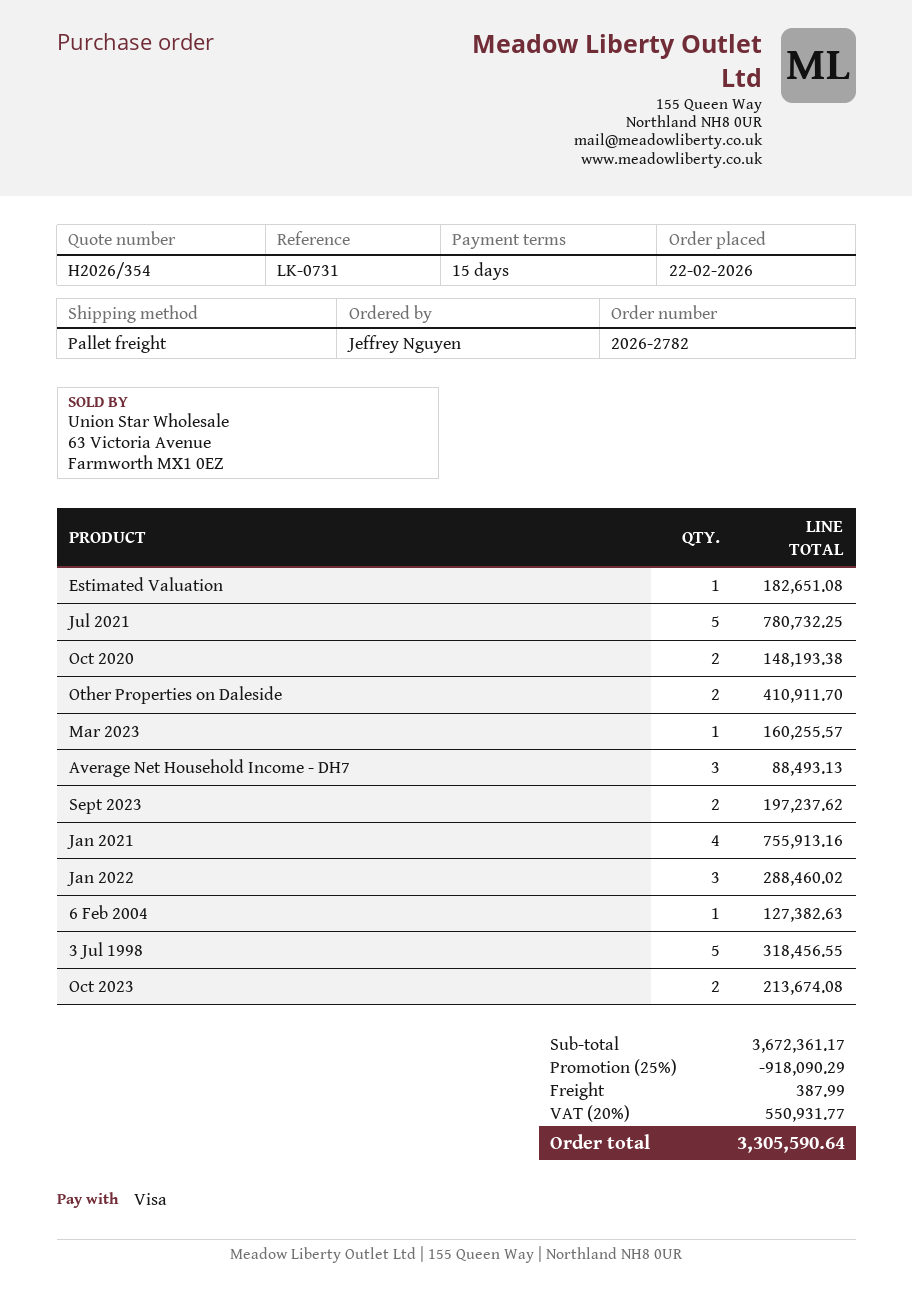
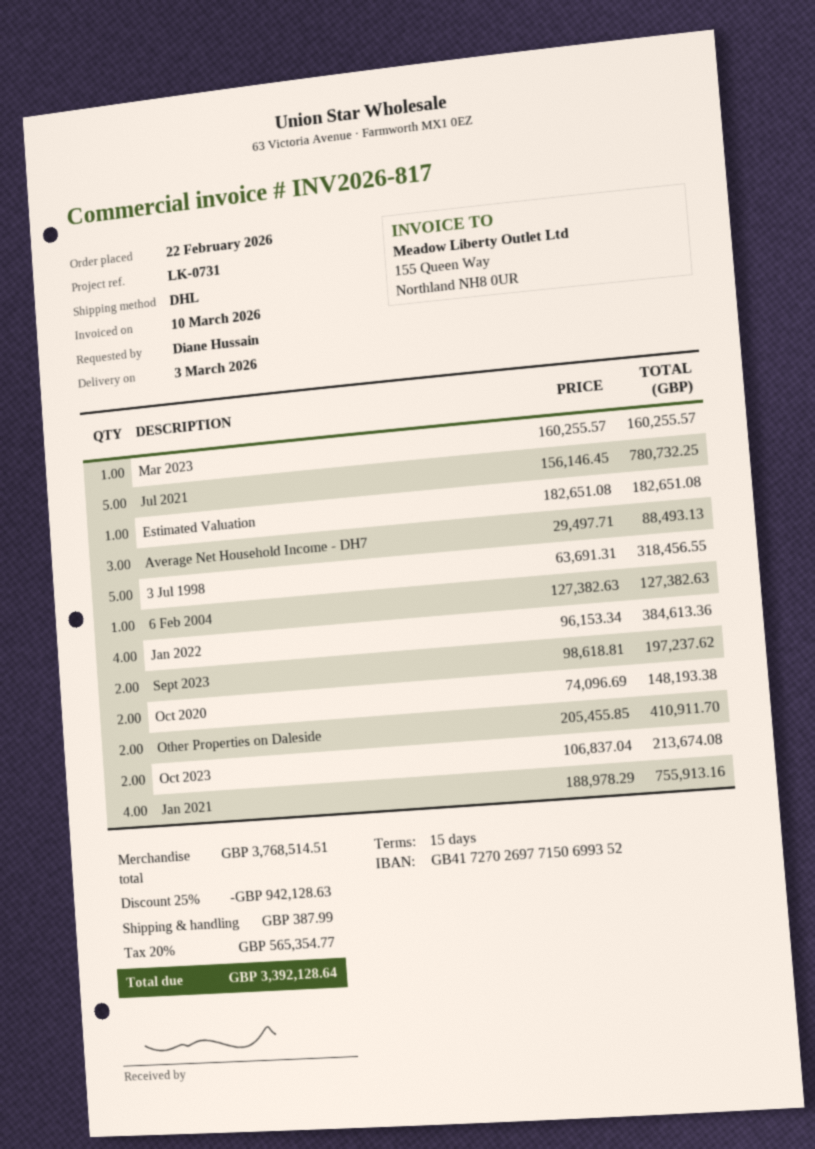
ordered by: Jeffrey Nguyen -> Diane Hussain
shipping method: pallet freight -> DHL
Jan 2022: 3 for 288460.02 -> 4 for 384613.36
subtotal: 3672361.17 -> 3768514.51
discount: 25% = 918090.29 -> 25% = 942128.63
tax: 20% = 550931.77 -> 20% = 565354.77
total: 3305590.64 -> 3392128.64

